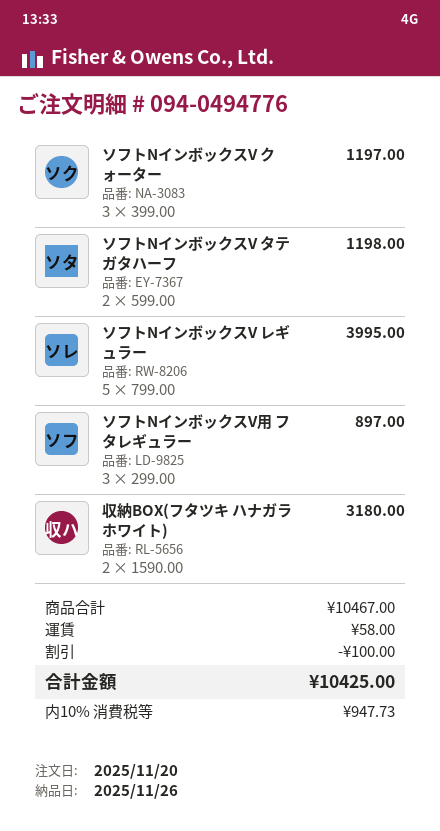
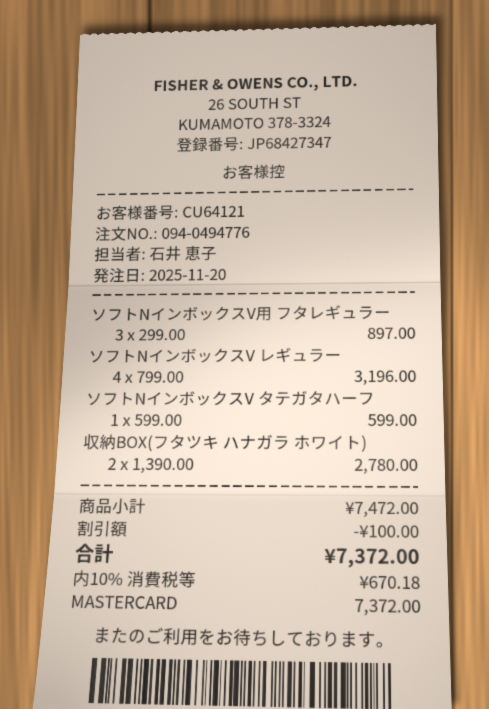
ソフトNインボックスV クォーター: 3 x 399.00 = 1197.00 -> none
ソフトNインボックスV タテガタハーフ: 2 x 599.00 = 1198.00 -> 1 x 599.00 = 599.00
ソフトNインボックスV レギュラー: 5 x 799.00 = 3995.00 -> 4 x 799.00 = 3196.00
収納BOX(フタツキ ハナガラ ホワイト): 2 x 1590.00 = 3180.00 -> 2 x 1390.00 = 2780.00
subtotal: 10467.00 -> 7472.00
shipping: 58.00 -> none
tax: 10% = 947.73 -> 10% = 670.18
total: 10425.00 -> 7372.00

